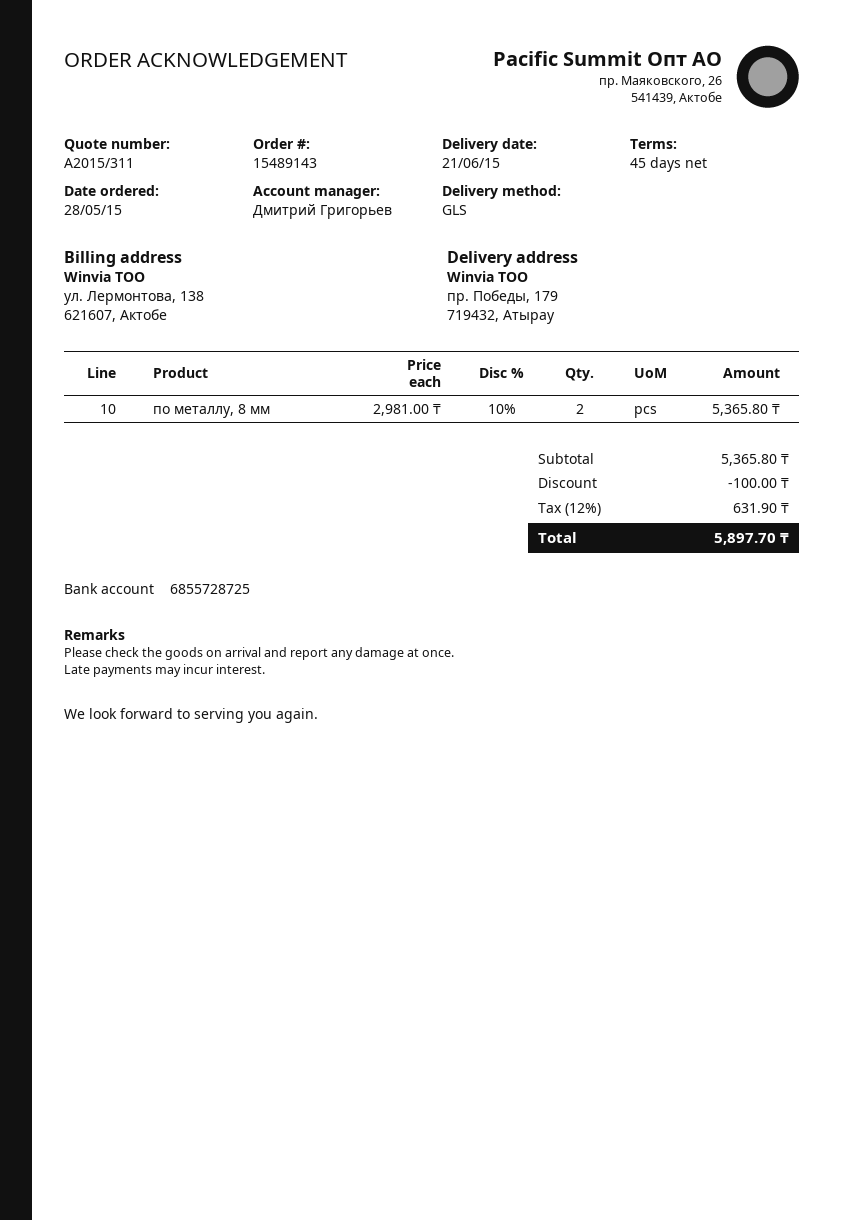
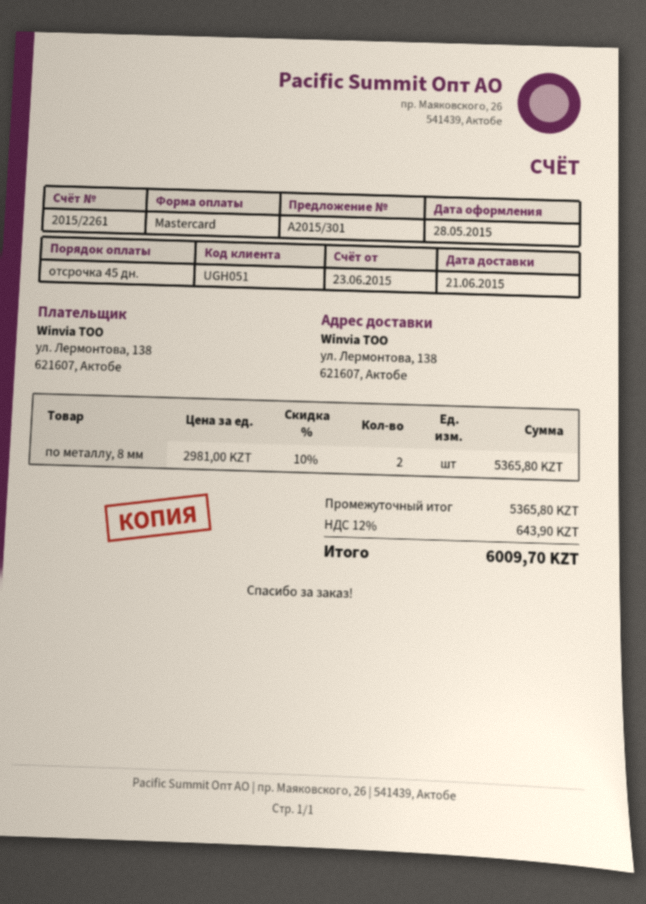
quote number: A2015/311 -> A2015/301
ship to: пр. Победы, 179, 719432, Атырау -> ул. Лермонтова, 138, 621607, Актобе
discount: 100.00 -> none
tax: 12% = 631.90 -> 12% = 643.90
total: 5897.70 -> 6009.70

